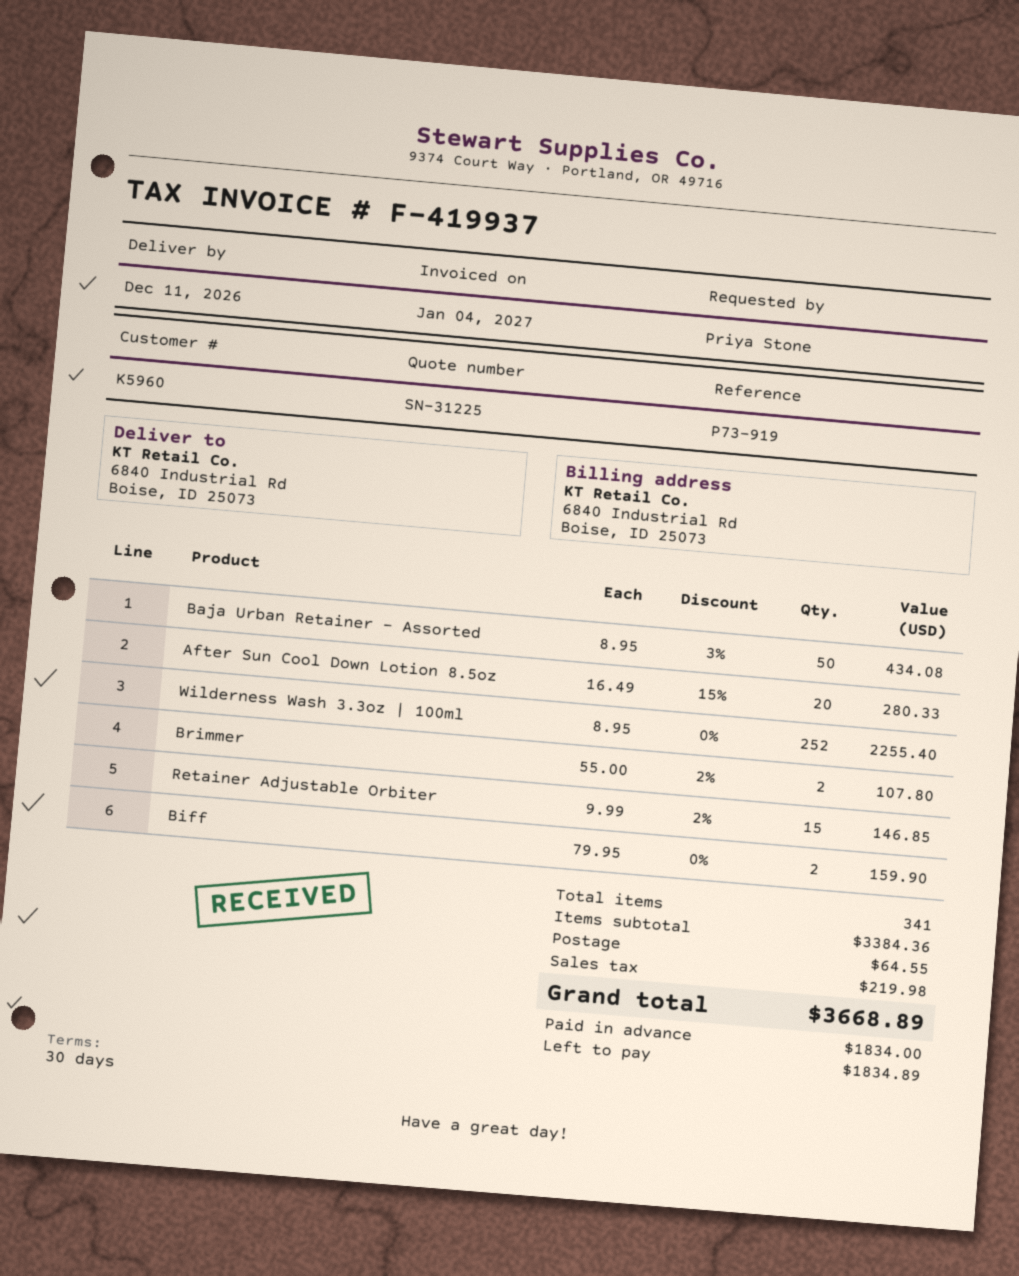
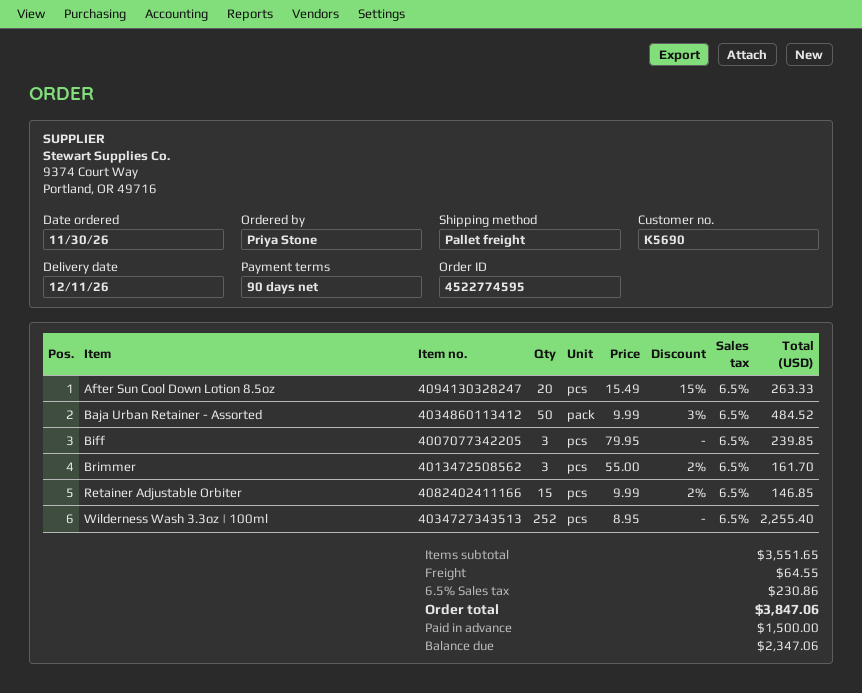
payment terms: 30 days -> 90 days
customer number: K5960 -> K5690
Baja Urban Retainer - Assorted: 50 x 8.95 - 3% = 434.08 -> 50 x 9.99 - 3% = 484.52
After Sun Cool Down Lotion 8.5oz: 20 x 16.49 - 15% = 280.33 -> 20 x 15.49 - 15% = 263.33
Brimmer: 2 x 55.00 - 2% = 107.80 -> 3 x 55.00 - 2% = 161.70
Biff: 2 x 79.95 = 159.90 -> 3 x 79.95 = 239.85
subtotal: 3384.36 -> 3551.65
tax: 219.98 -> 230.86
total: 3668.89 -> 3847.06
deposit: 1834.00 -> 1500.00
balance: 1834.89 -> 2347.06

